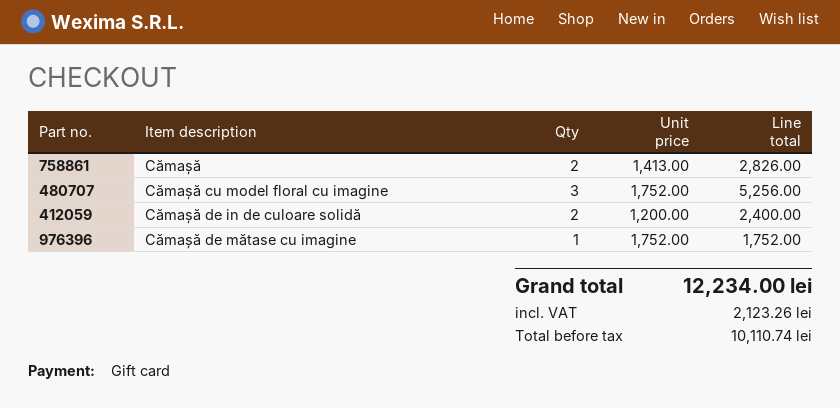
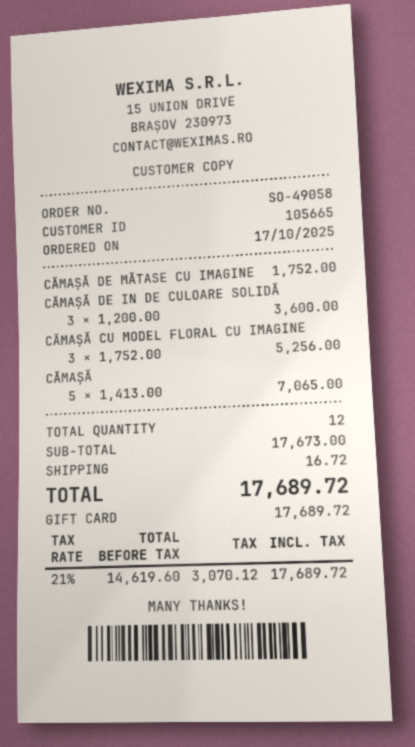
Cămașă: 2 x 1413.00 = 2826.00 -> 5 x 1413.00 = 7065.00
Cămașă de in de culoare solidă: 2 x 1200.00 = 2400.00 -> 3 x 1200.00 = 3600.00
shipping: none -> 16.72
net: 10110.74 -> 14619.60
tax: 2123.26 -> 3070.12
total: 12234.00 -> 17689.72

